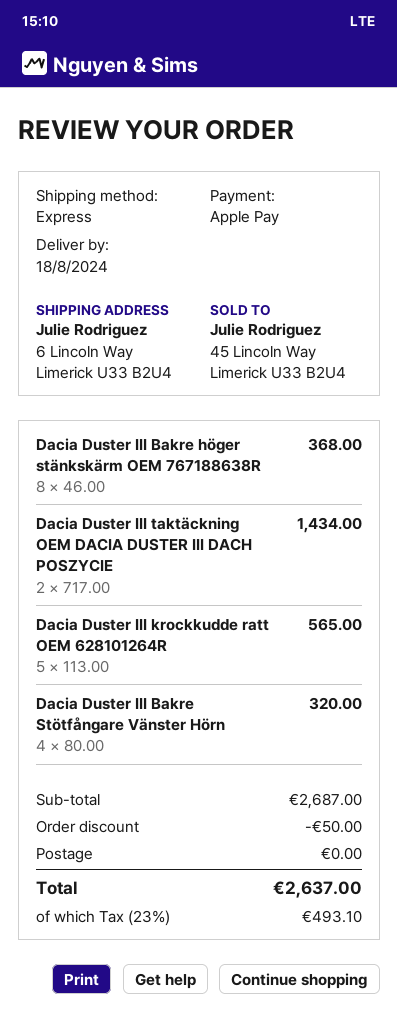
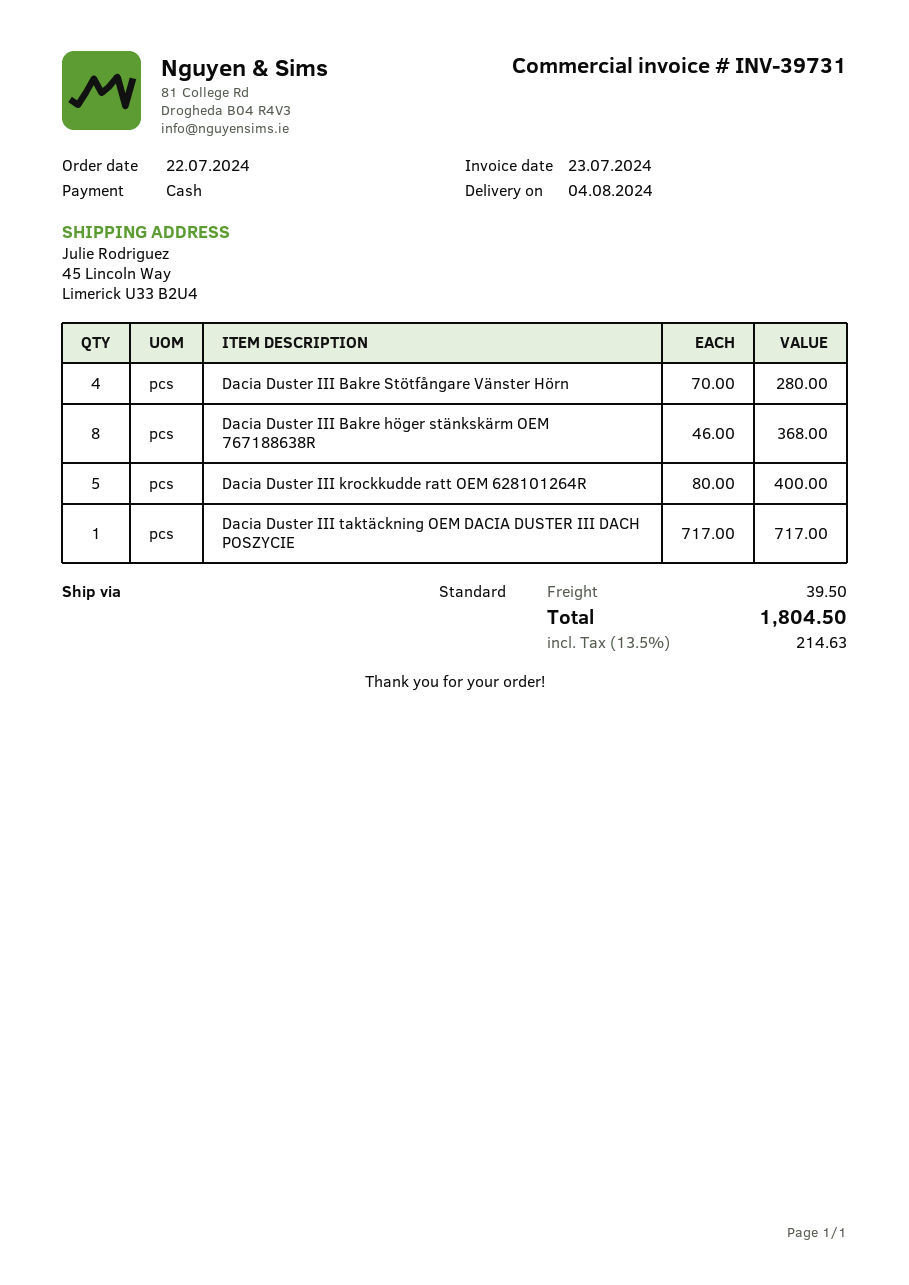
delivery date: 2024-08-18 -> 2024-08-04
payment method: Apple Pay -> cash
shipping method: express -> standard
ship to: 6 Lincoln Way, Limerick U33 B2U4 -> 45 Lincoln Way, Limerick U33 B2U4
Dacia Duster III taktäckning OEM DACIA DUSTER III DACH POSZYCIE: 2 x 717.00 = 1434.00 -> 1 x 717.00 = 717.00
Dacia Duster III krockkudde ratt OEM 628101264R: 5 x 113.00 = 565.00 -> 5 x 80.00 = 400.00
Dacia Duster III Bakre Stötfångare Vänster Hörn: 4 x 80.00 = 320.00 -> 4 x 70.00 = 280.00
discount: 50.00 -> none
shipping: 0.00 -> 39.50
tax: 23% = 493.10 -> 13.5% = 214.63
total: 2637.00 -> 1804.50

